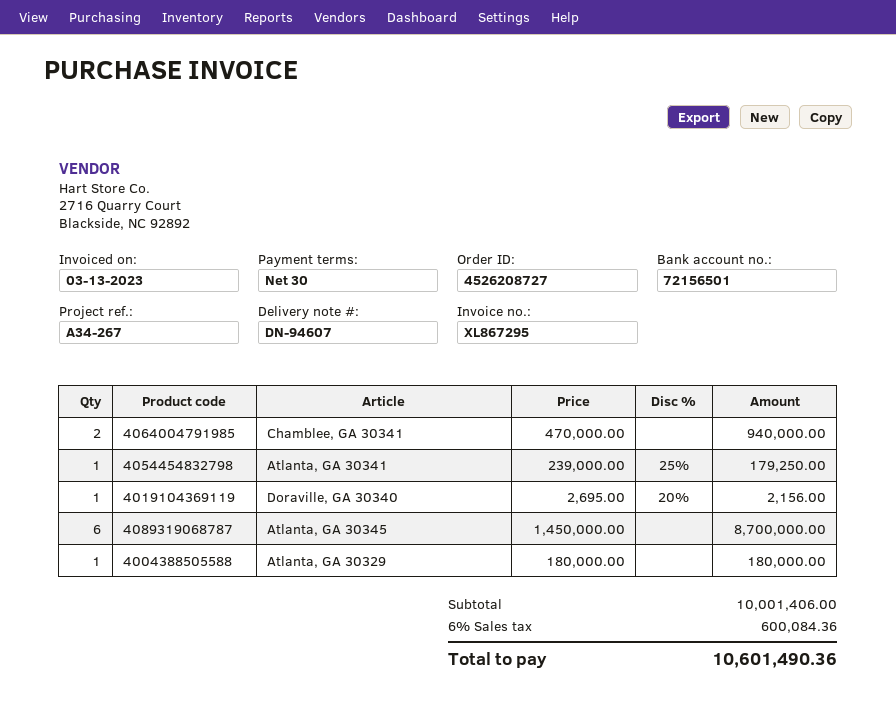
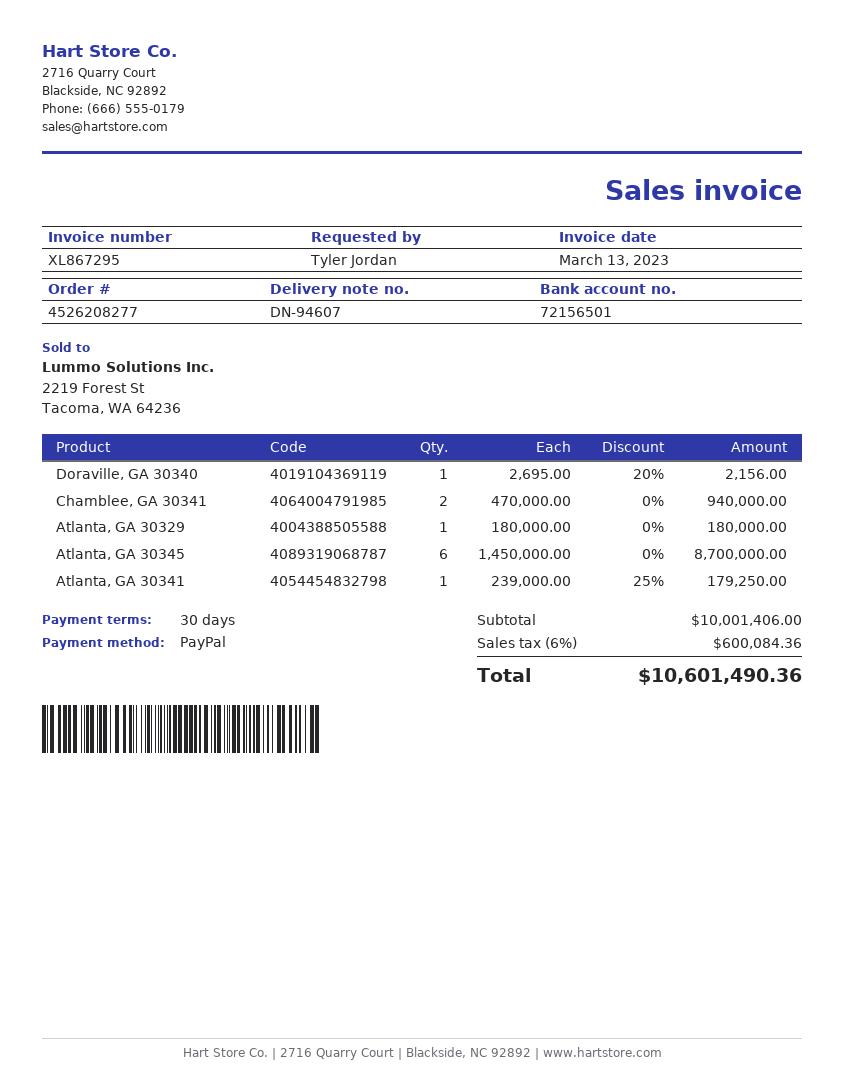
order number: 4526208727 -> 4526208277

